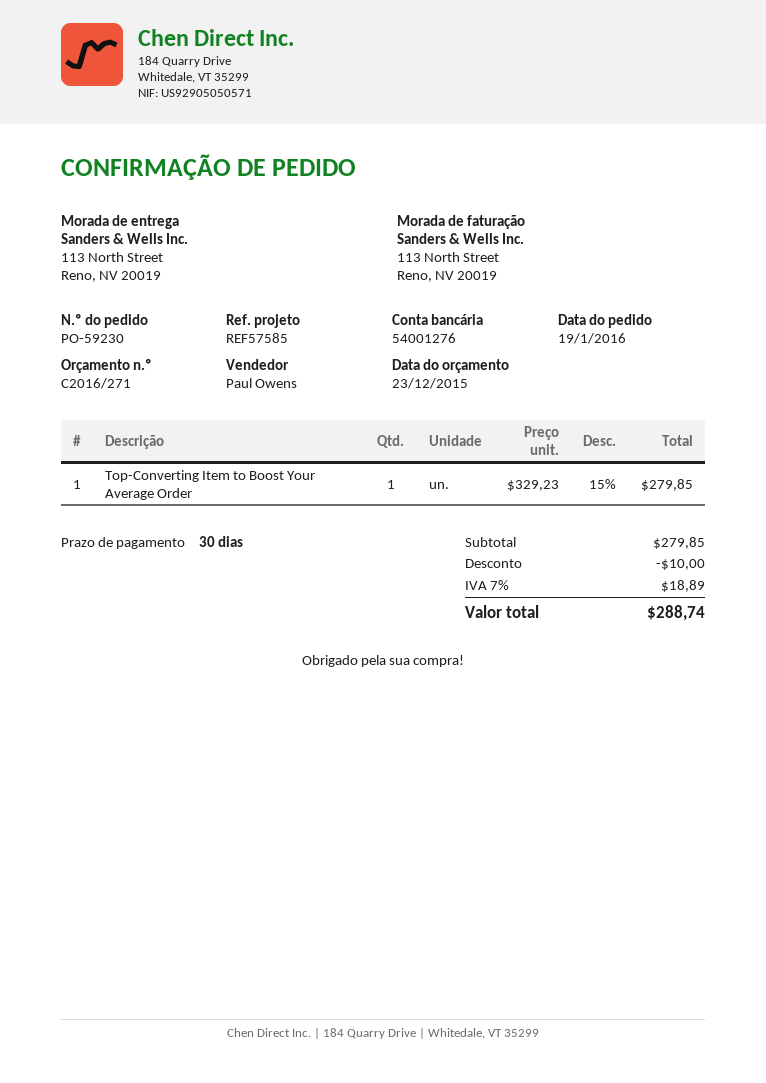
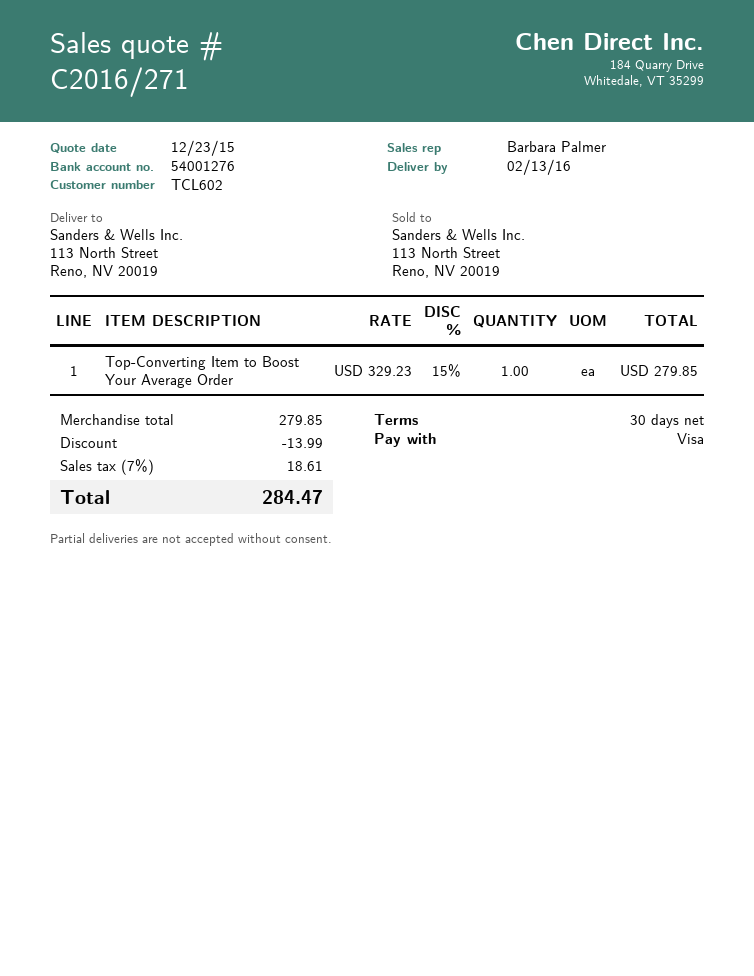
sales rep: Paul Owens -> Barbara Palmer
discount: 10.00 -> 13.99
tax: 7% = 18.89 -> 7% = 18.61
total: 288.74 -> 284.47

